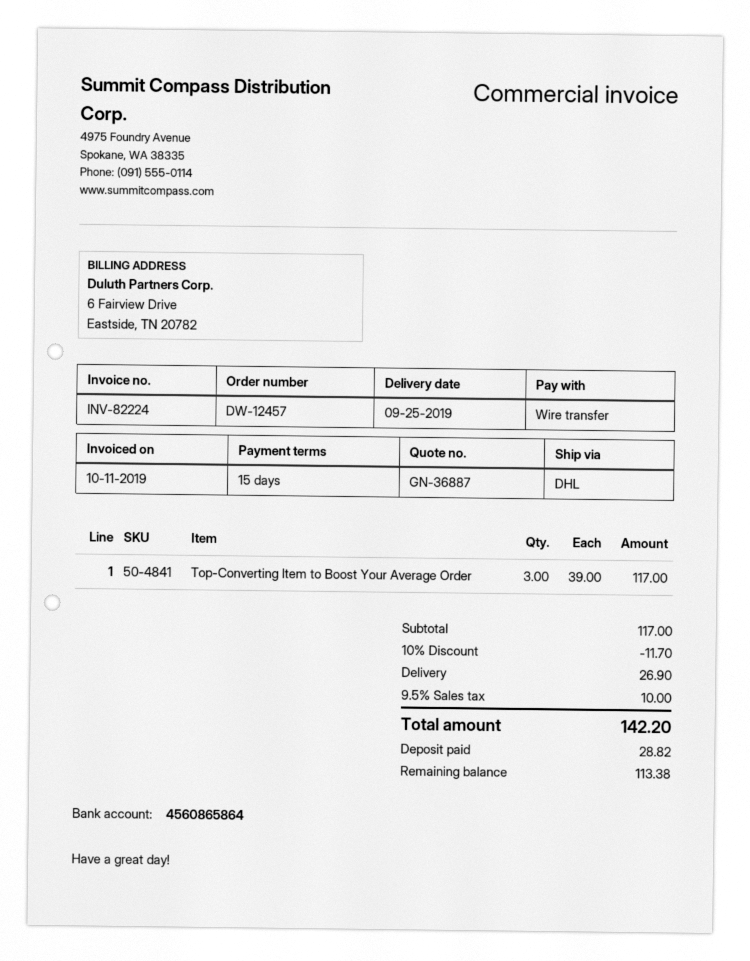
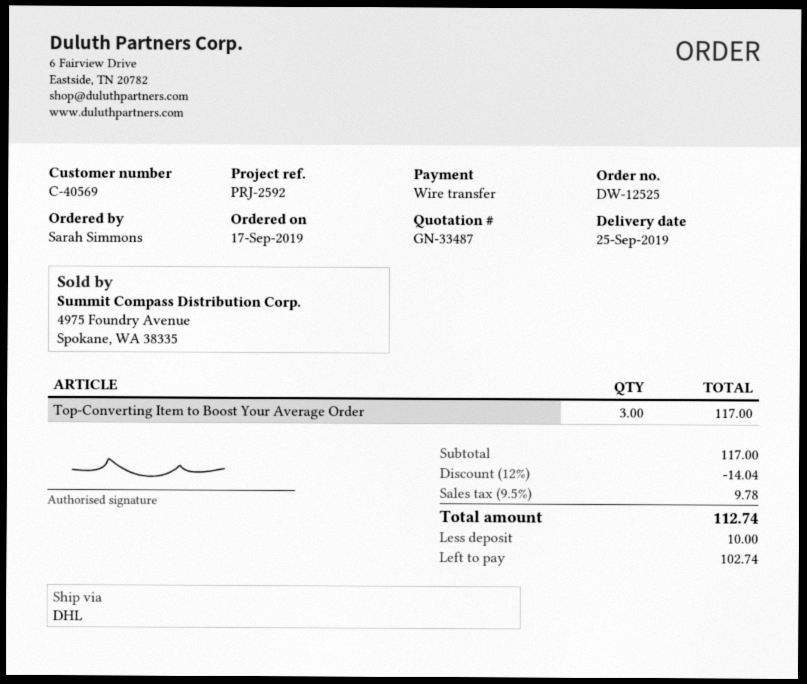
quote number: GN-36887 -> GN-33487
order number: DW-12457 -> DW-12525
discount: 10% = 11.70 -> 12% = 14.04
shipping: 26.90 -> none
tax: 9.5% = 10.00 -> 9.5% = 9.78
total: 142.20 -> 112.74
deposit: 28.82 -> 10.00
balance: 113.38 -> 102.74

